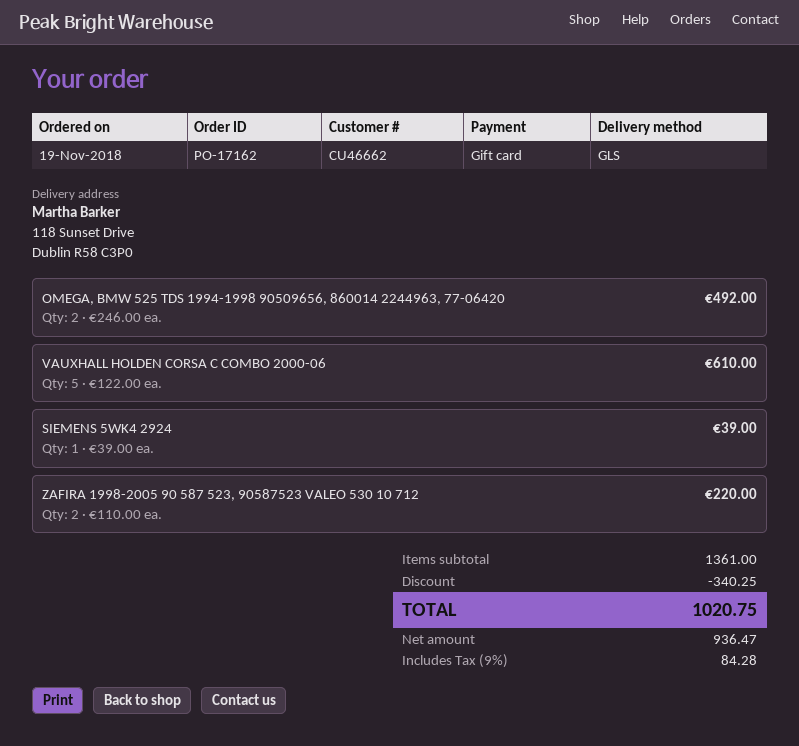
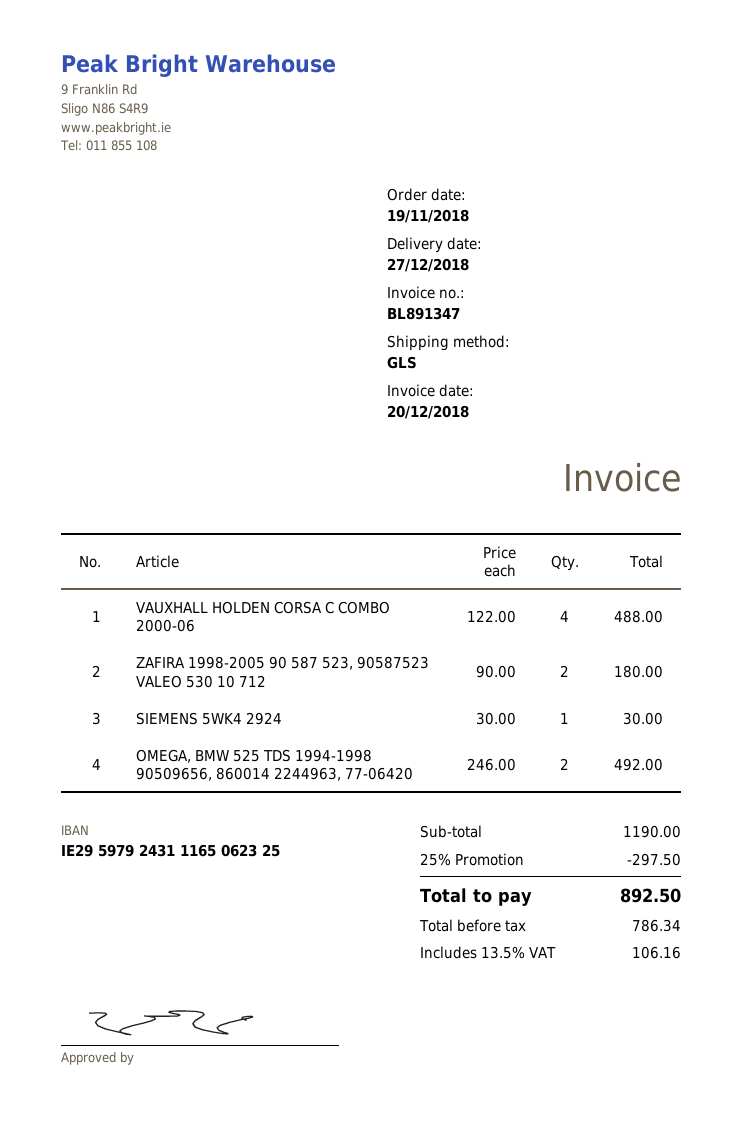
VAUXHALL HOLDEN CORSA C COMBO 2000-06: 5 x 122.00 = 610.00 -> 4 x 122.00 = 488.00
SIEMENS 5WK4 2924: 1 x 39.00 = 39.00 -> 1 x 30.00 = 30.00
ZAFIRA 1998-2005 90 587 523, 90587523 VALEO 530 10 712: 2 x 110.00 = 220.00 -> 2 x 90.00 = 180.00
subtotal: 1361.00 -> 1190.00
discount: 340.25 -> 297.50
net: 936.47 -> 786.34
tax: 9% = 84.28 -> 13.5% = 106.16
total: 1020.75 -> 892.50

